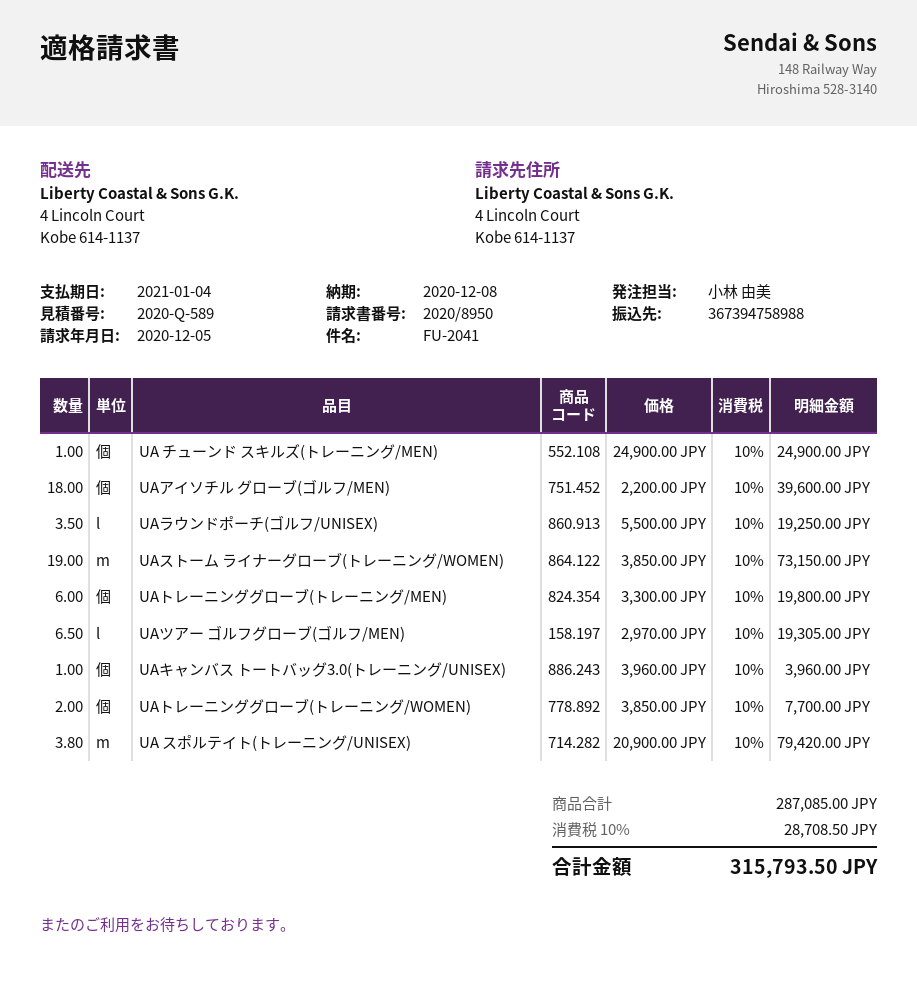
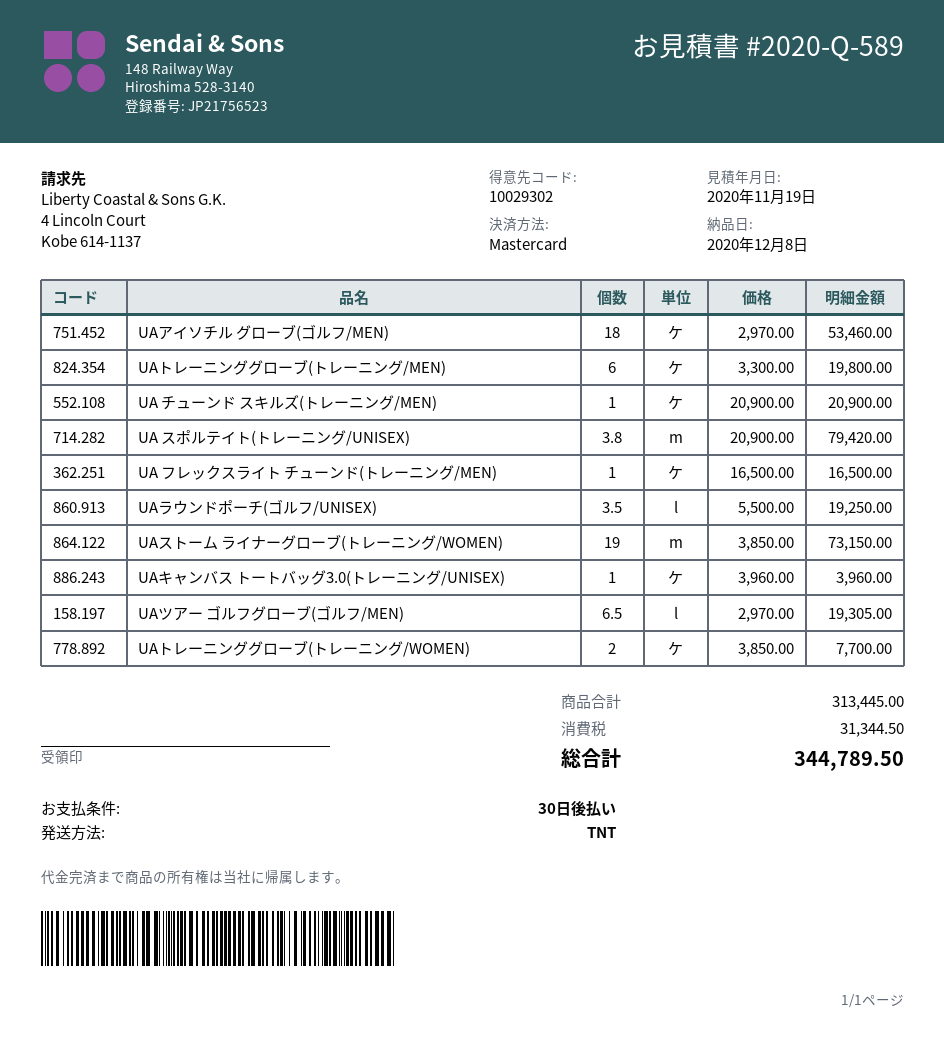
UA チューンド スキルズ(トレーニング/MEN): 1 x 24900.00 = 24900.00 -> 1 x 20900.00 = 20900.00
UAアイソチル グローブ(ゴルフ/MEN): 18 x 2200.00 = 39600.00 -> 18 x 2970.00 = 53460.00
UA フレックスライト チューンド(トレーニング/MEN): none -> 1 x 16500.00 = 16500.00
subtotal: 287085.00 -> 313445.00
tax: 28708.50 -> 31344.50
total: 315793.50 -> 344789.50

